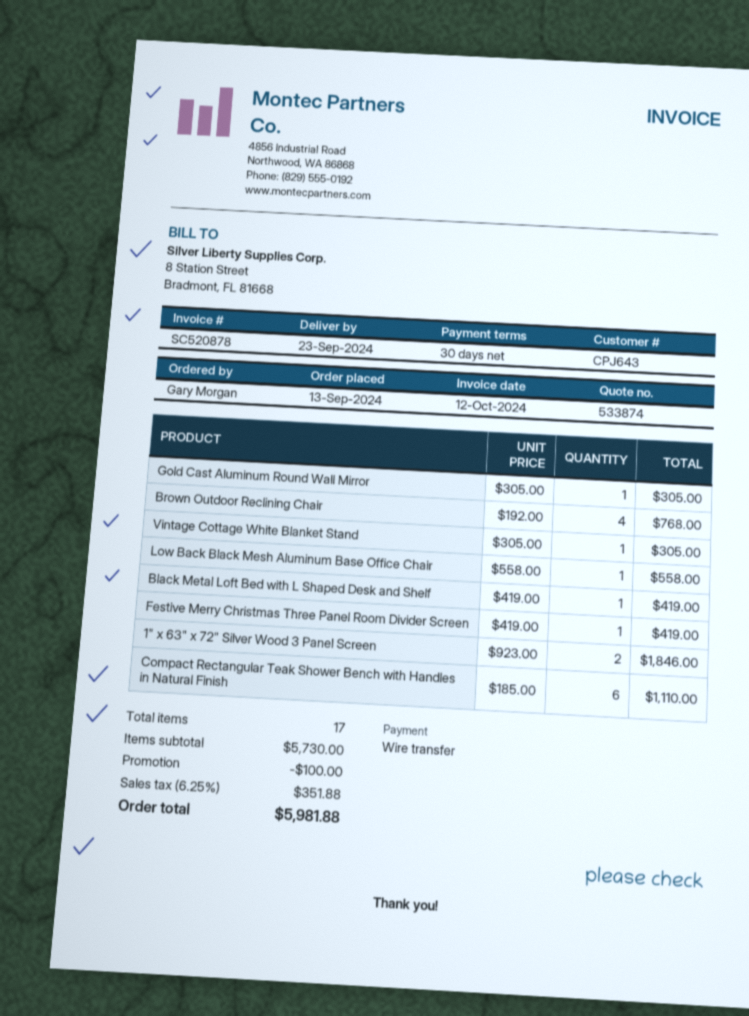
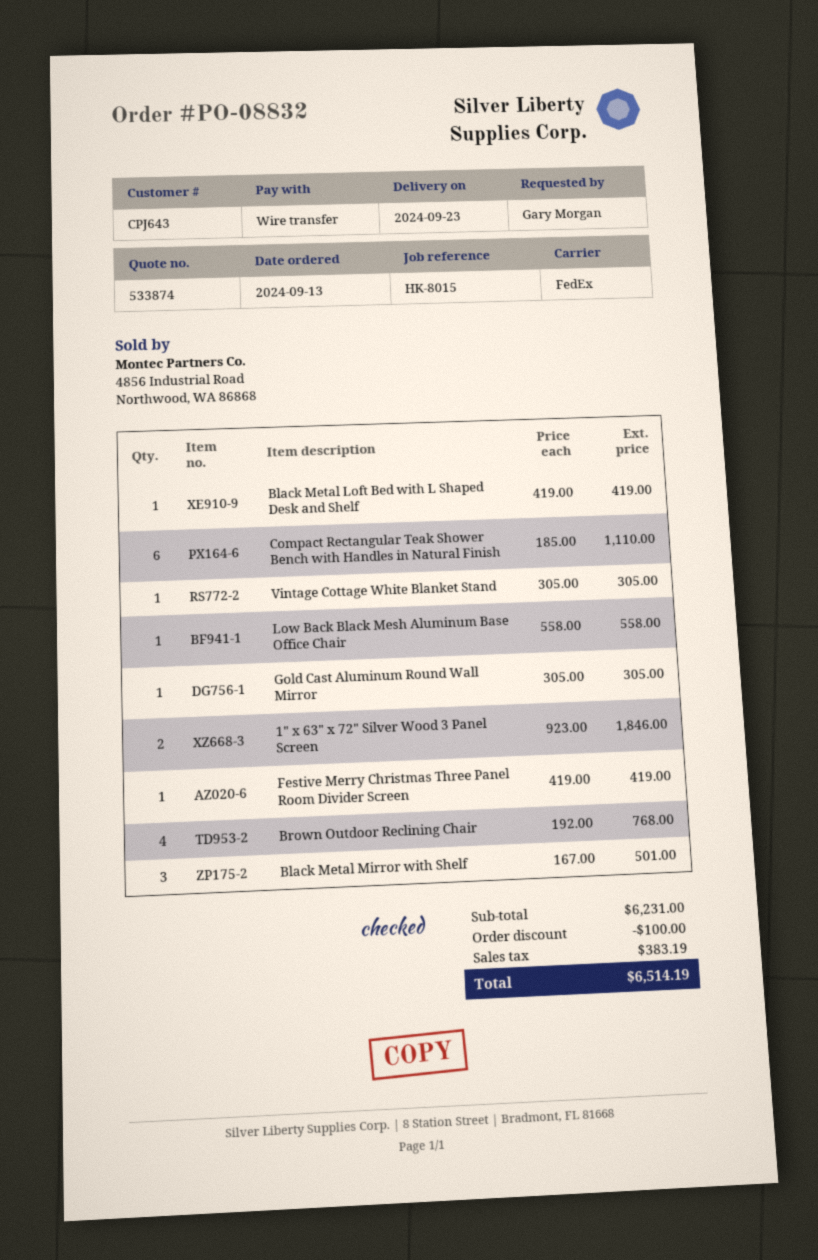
Black Metal Mirror with Shelf: none -> 3 x 167.00 = 501.00
subtotal: 5730.00 -> 6231.00
tax: 351.88 -> 383.19
total: 5981.88 -> 6514.19

